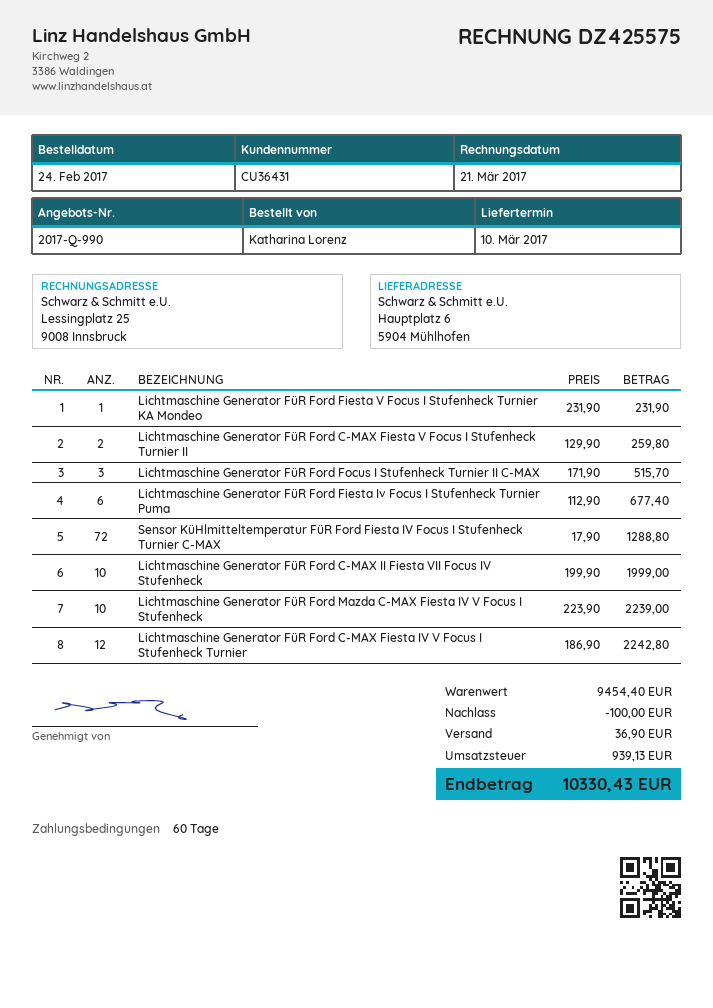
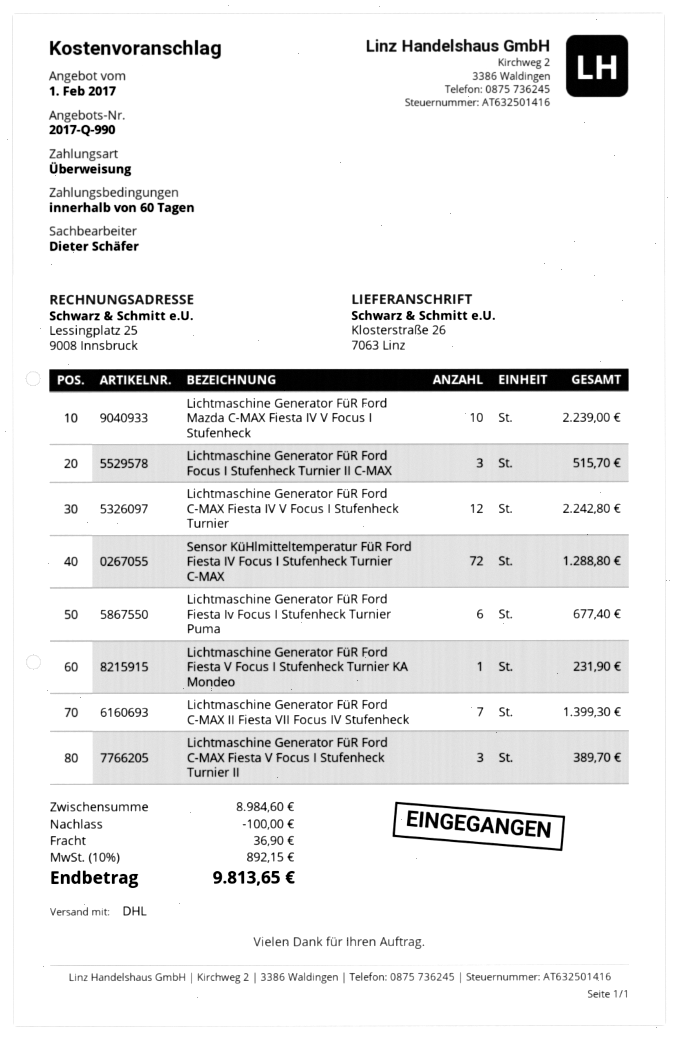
ship to: Hauptplatz 6, 5904 Mühlhofen -> Klosterstraße 26, 7063 Linz
Lichtmaschine Generator FüR Ford C-MAX Fiesta V Focus I Stufenheck Turnier II: 2 for 259.80 -> 3 for 389.70
Lichtmaschine Generator FüR Ford C-MAX II Fiesta VII Focus IV Stufenheck: 10 for 1999.00 -> 7 for 1399.30
subtotal: 9454.40 -> 8984.60
tax: 939.13 -> 892.15
total: 10330.43 -> 9813.65

